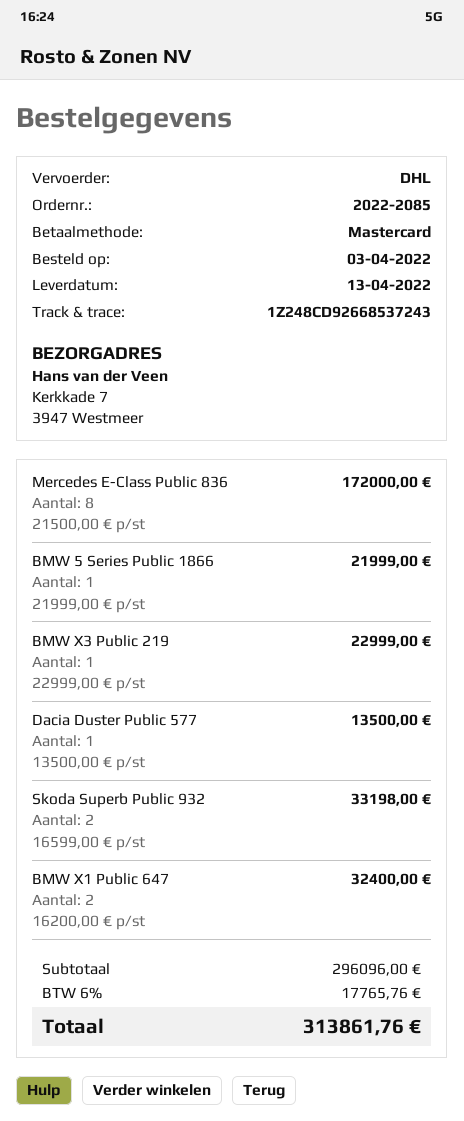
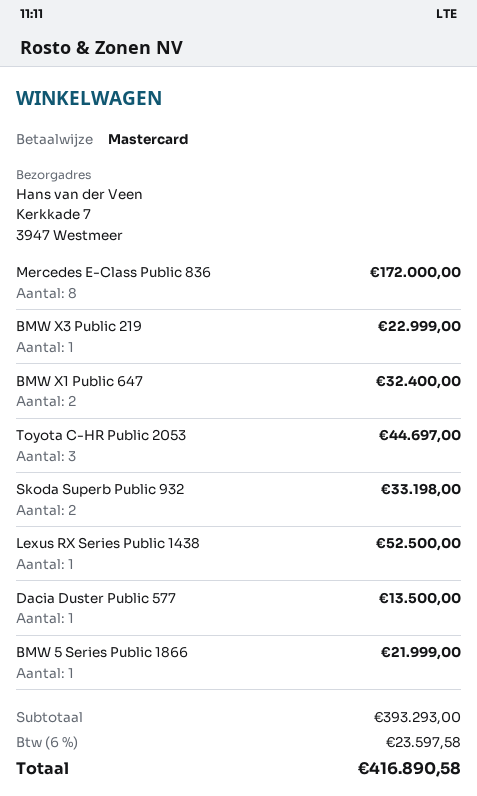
Toyota C-HR Public 2053: none -> 3 for 44697.00
Lexus RX Series Public 1438: none -> 1 for 52500.00
subtotal: 296096.00 -> 393293.00
tax: 6% = 17765.76 -> 6% = 23597.58
total: 313861.76 -> 416890.58

